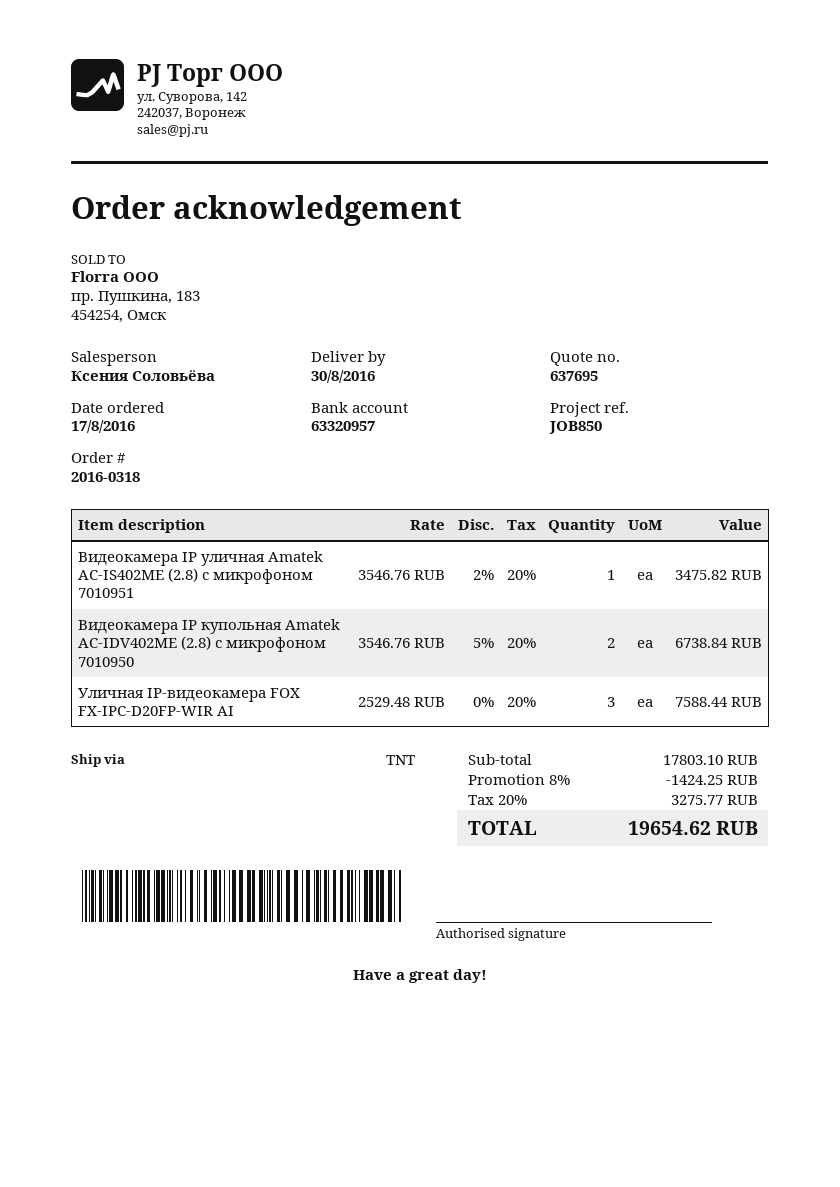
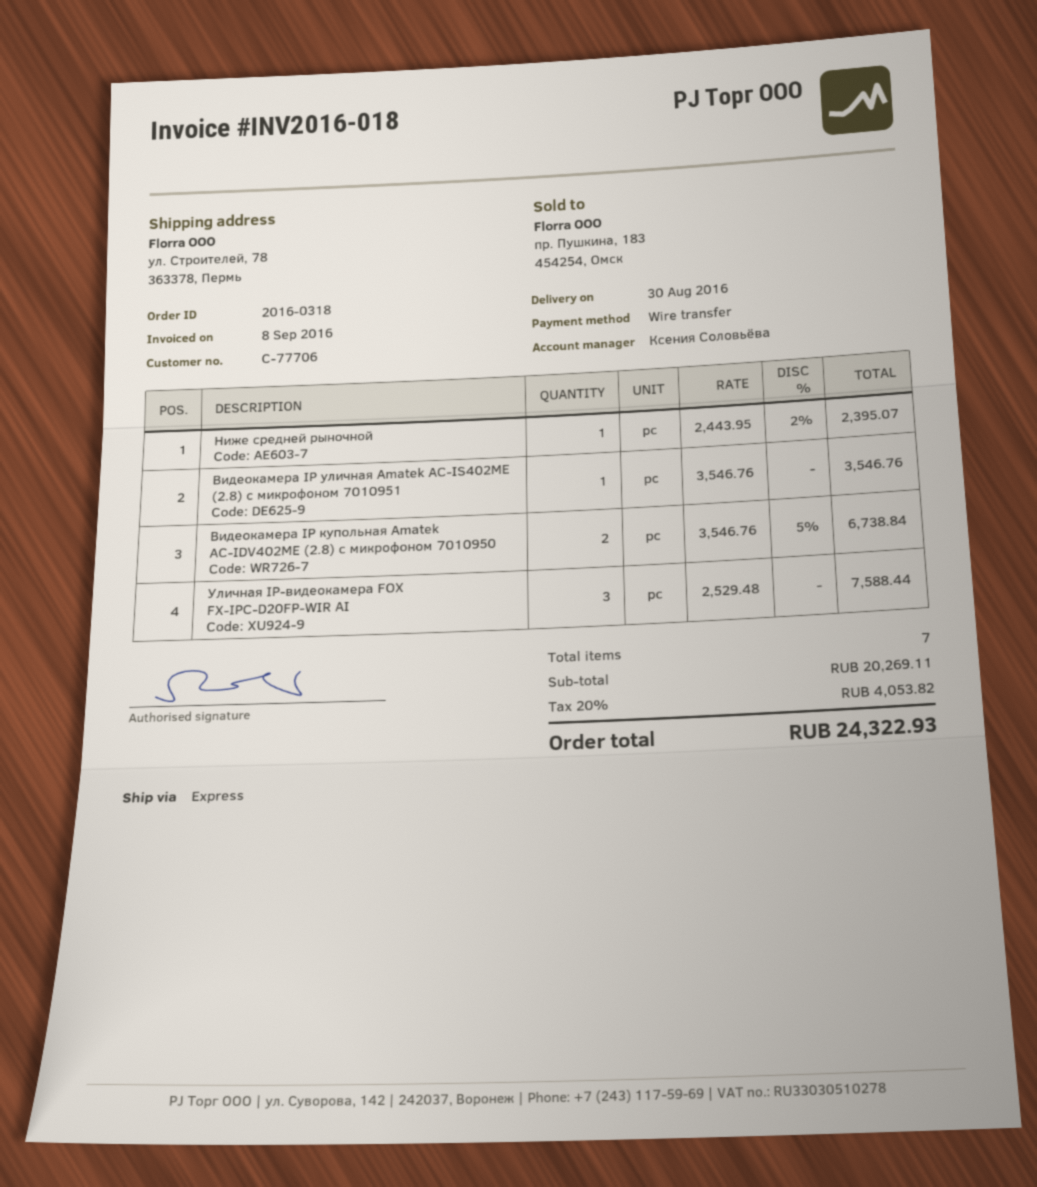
shipping method: TNT -> express
Видеокамера IP уличная Amatek AC-IS402ME (2.8) с микрофоном 7010951: 1 x 3546.76 - 2% = 3475.82 -> 1 x 3546.76 = 3546.76
Ниже средней рыночной: none -> 1 x 2443.95 - 2% = 2395.07
subtotal: 17803.10 -> 20269.11
discount: 8% = 1424.25 -> none
tax: 20% = 3275.77 -> 20% = 4053.82
total: 19654.62 -> 24322.93

